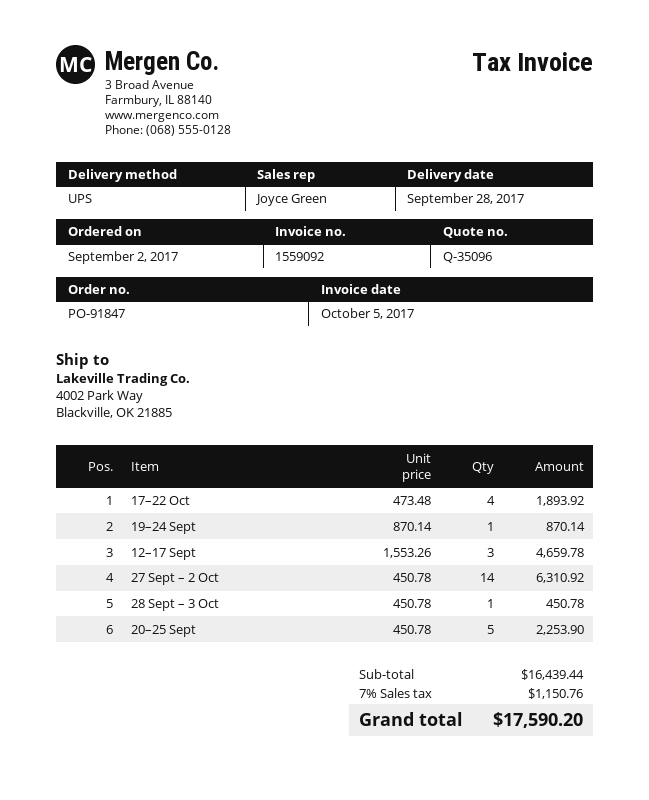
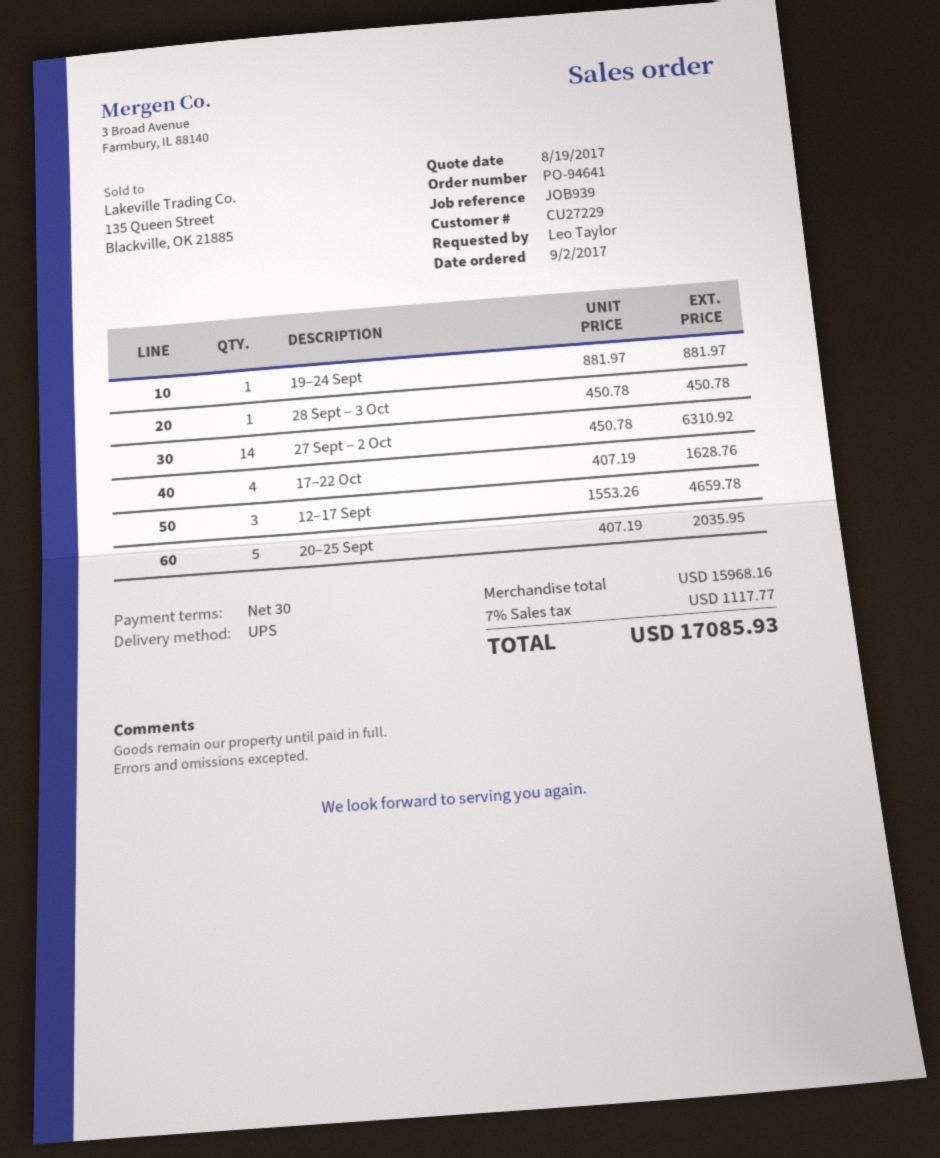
order number: PO-91847 -> PO-94641
17–22 Oct: 4 x 473.48 = 1893.92 -> 4 x 407.19 = 1628.76
19–24 Sept: 1 x 870.14 = 870.14 -> 1 x 881.97 = 881.97
20–25 Sept: 5 x 450.78 = 2253.90 -> 5 x 407.19 = 2035.95
subtotal: 16439.44 -> 15968.16
tax: 7% = 1150.76 -> 7% = 1117.77
total: 17590.20 -> 17085.93

